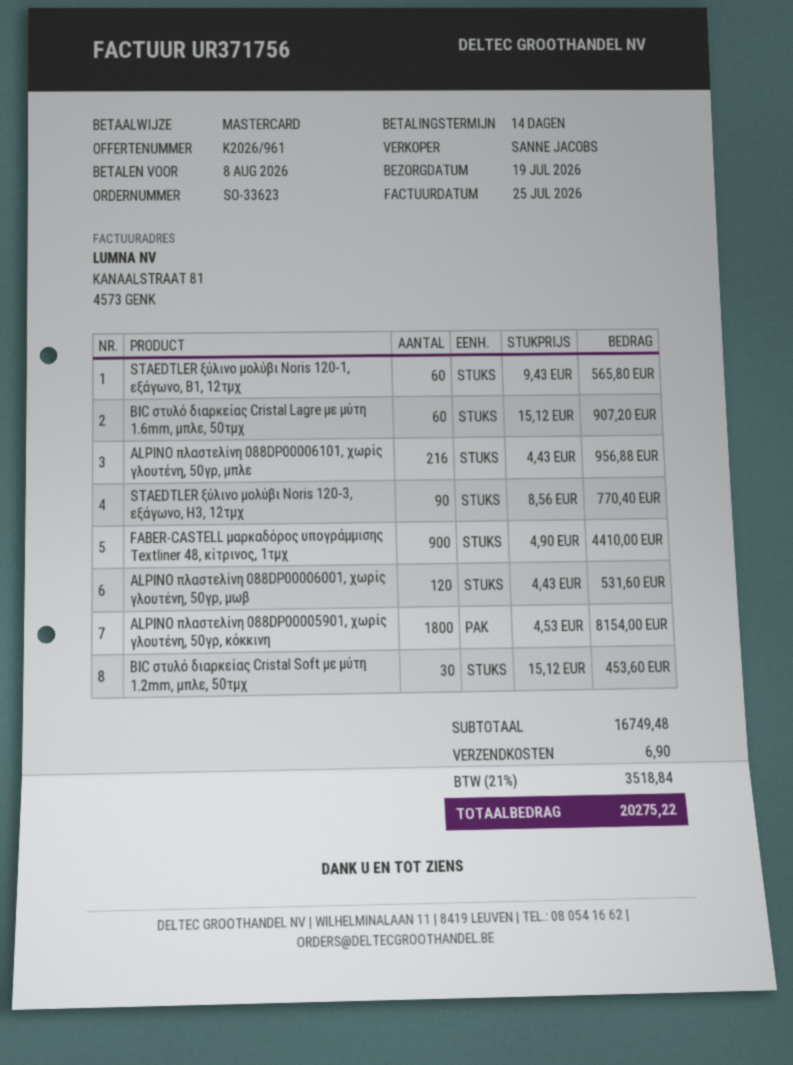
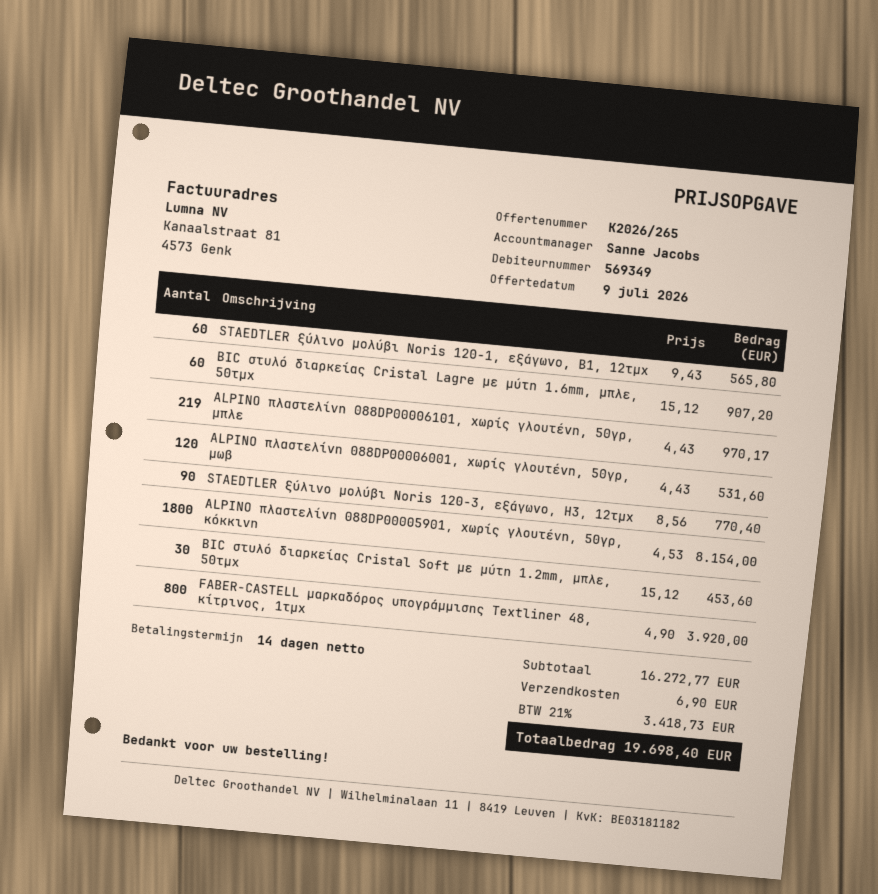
quote number: K2026/961 -> K2026/265
ALPINO πλαστελίνη 088DP00006101, χωρίς γλουτένη, 50γρ, μπλε: 216 x 4.43 = 956.88 -> 219 x 4.43 = 970.17
FABER-CASTELL μαρκαδόρος υπογράμμισης Textliner 48, κίτρινος, 1τμχ: 900 x 4.90 = 4410.00 -> 800 x 4.90 = 3920.00
subtotal: 16749.48 -> 16272.77
tax: 21% = 3518.84 -> 21% = 3418.73
total: 20275.22 -> 19698.40

